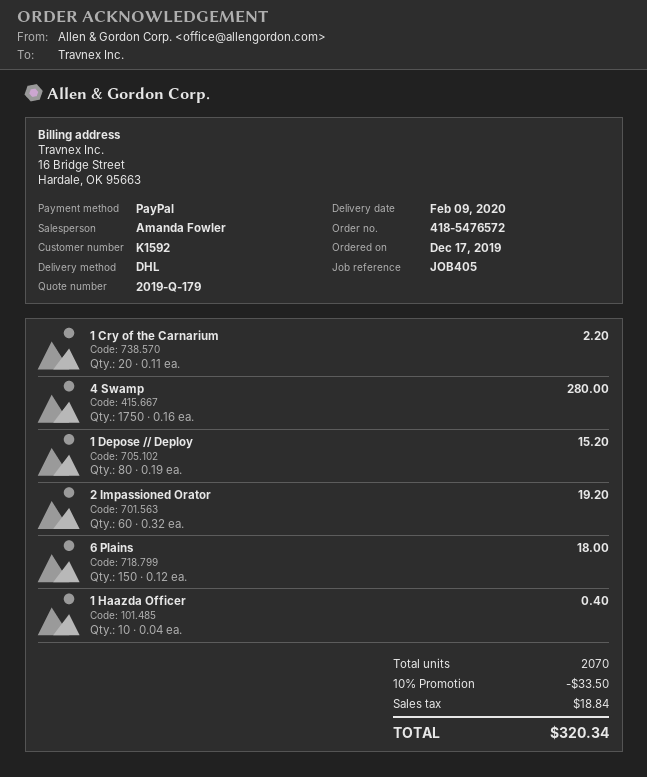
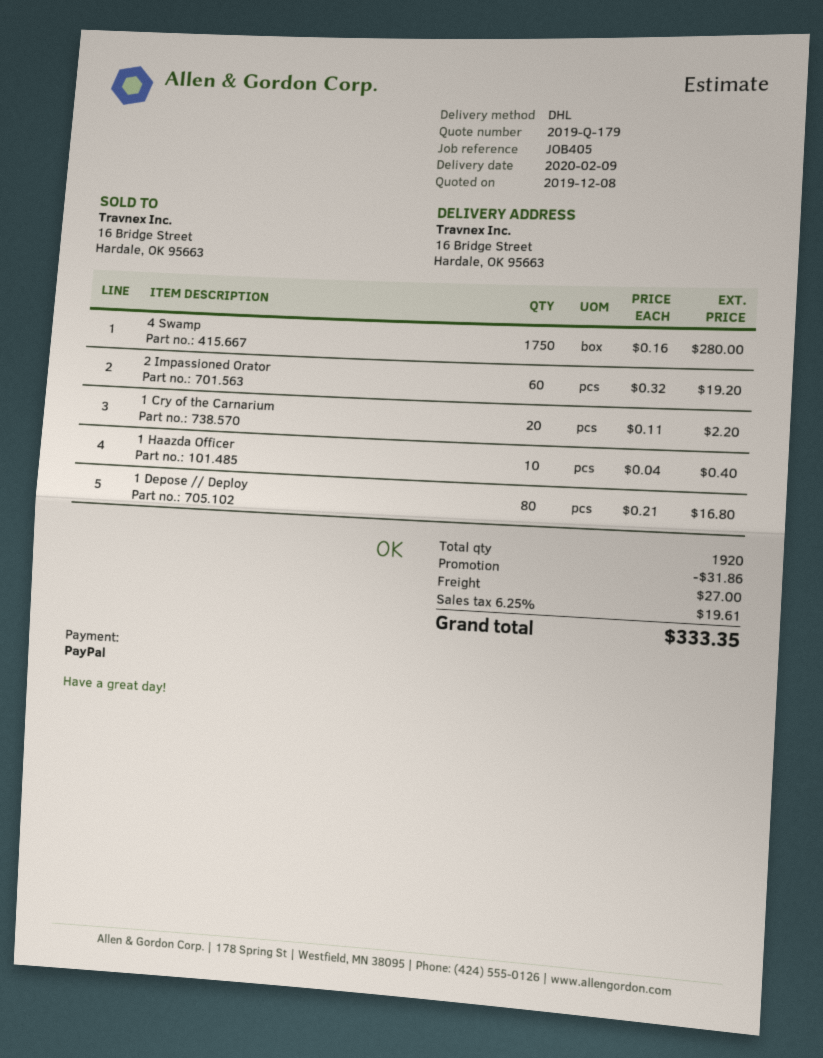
1 Depose // Deploy: 80 x 0.19 = 15.20 -> 80 x 0.21 = 16.80
6 Plains: 150 x 0.12 = 18.00 -> none
total quantity: 2070 -> 1920
discount: 33.50 -> 31.86
shipping: none -> 27.00
tax: 18.84 -> 19.61
total: 320.34 -> 333.35

